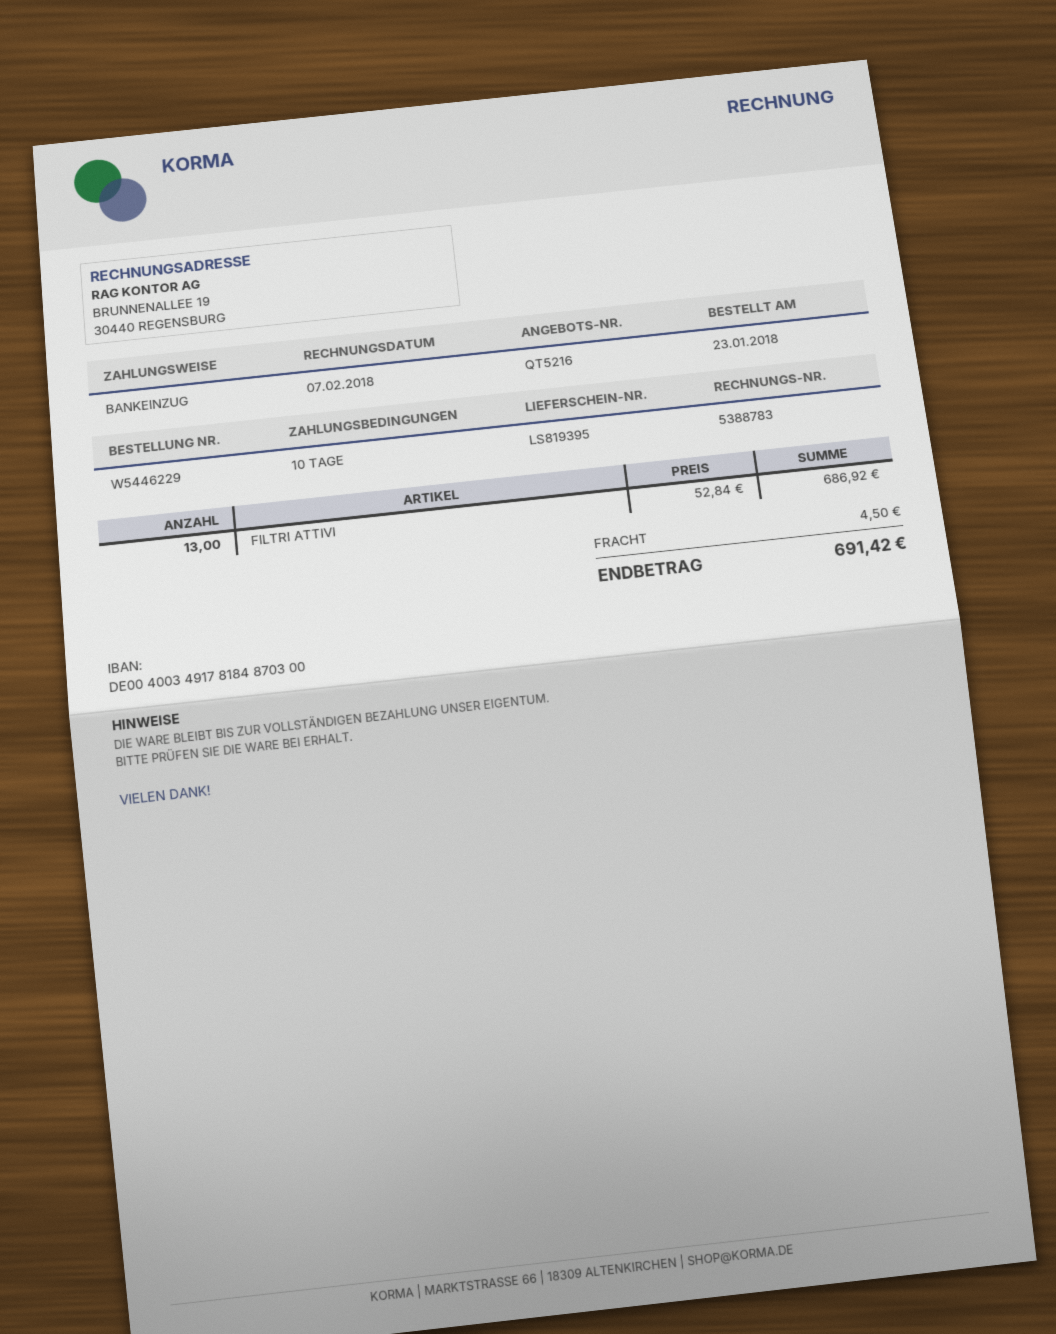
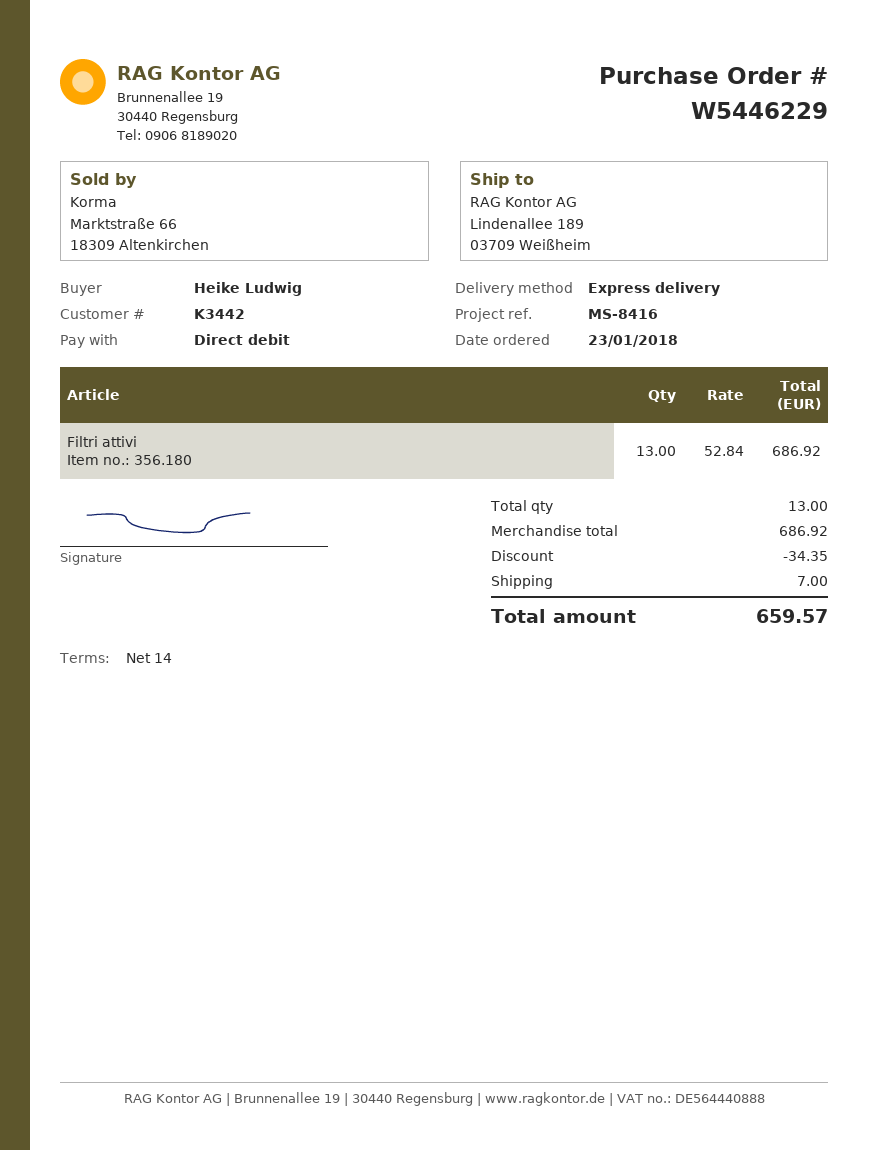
payment terms: 10 days -> 14 days
discount: none -> 34.35
shipping: 4.50 -> 7.00
total: 691.42 -> 659.57

